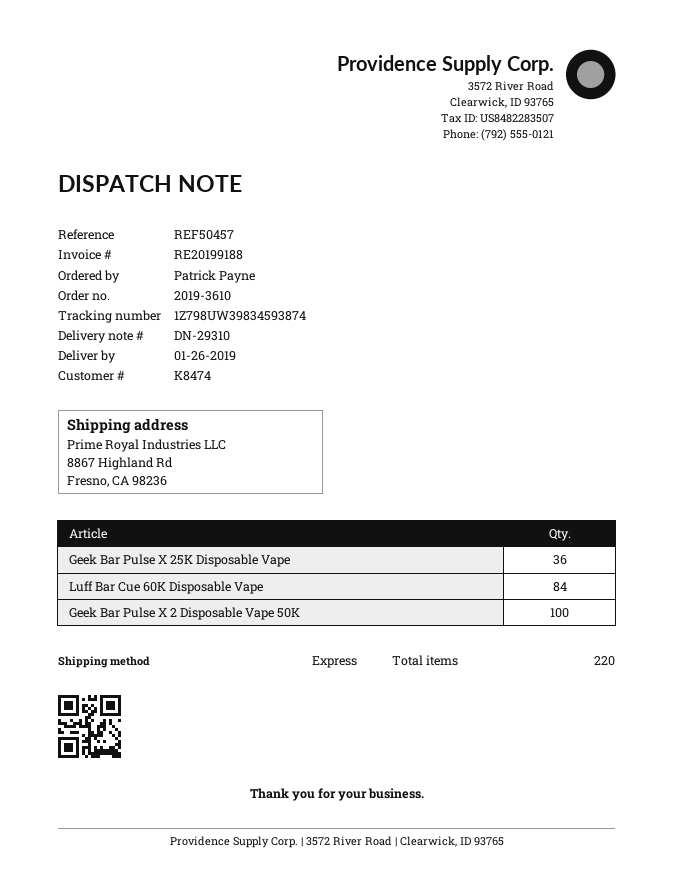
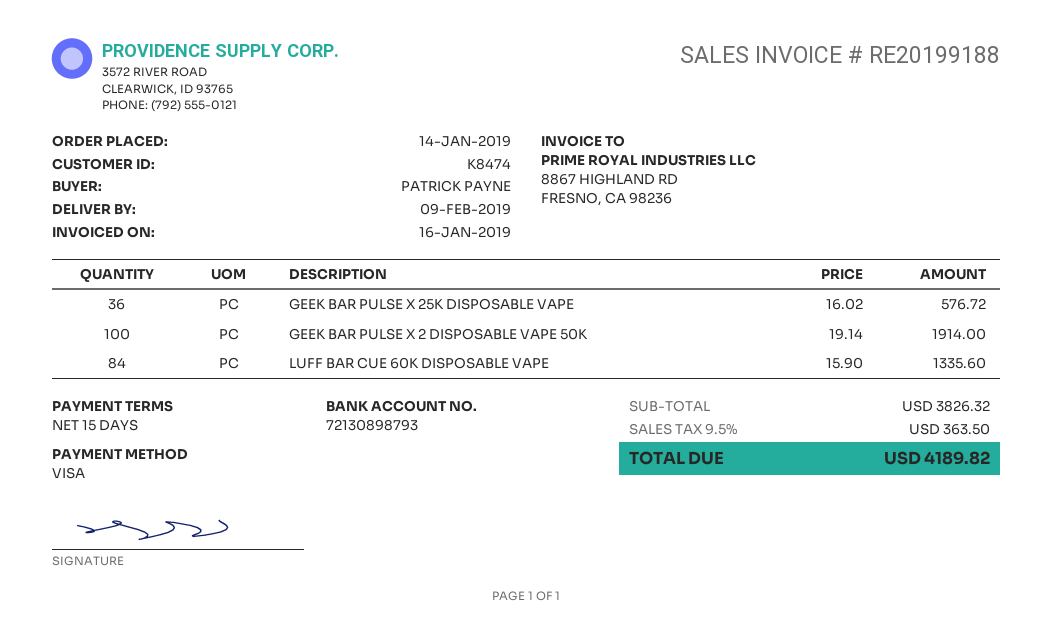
delivery date: 2019-01-26 -> 2019-02-09

